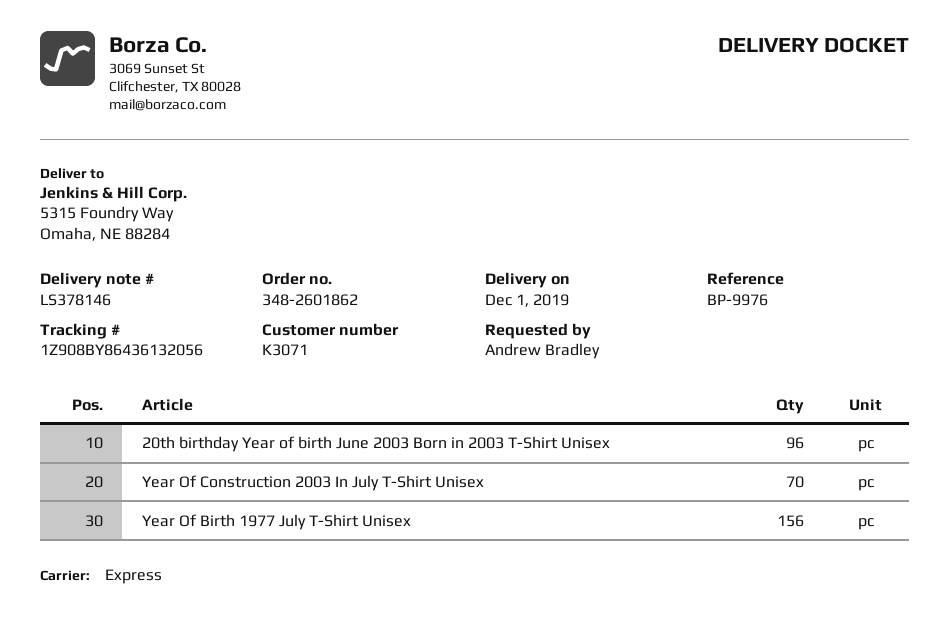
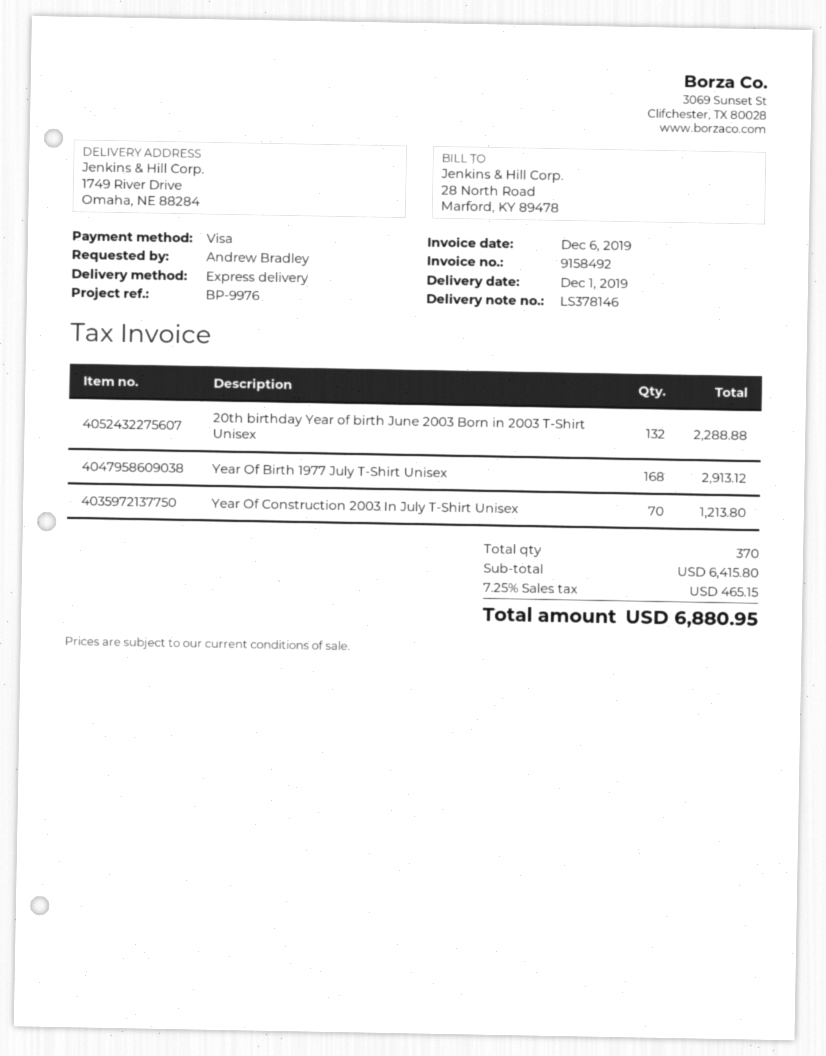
ship to: 5315 Foundry Way, Omaha, NE 88284 -> 1749 River Drive, Omaha, NE 88284
20th birthday Year of birth June 2003 Born in 2003 T-Shirt Unisex: 96 -> 132
Year Of Birth 1977 July T-Shirt Unisex: 156 -> 168

